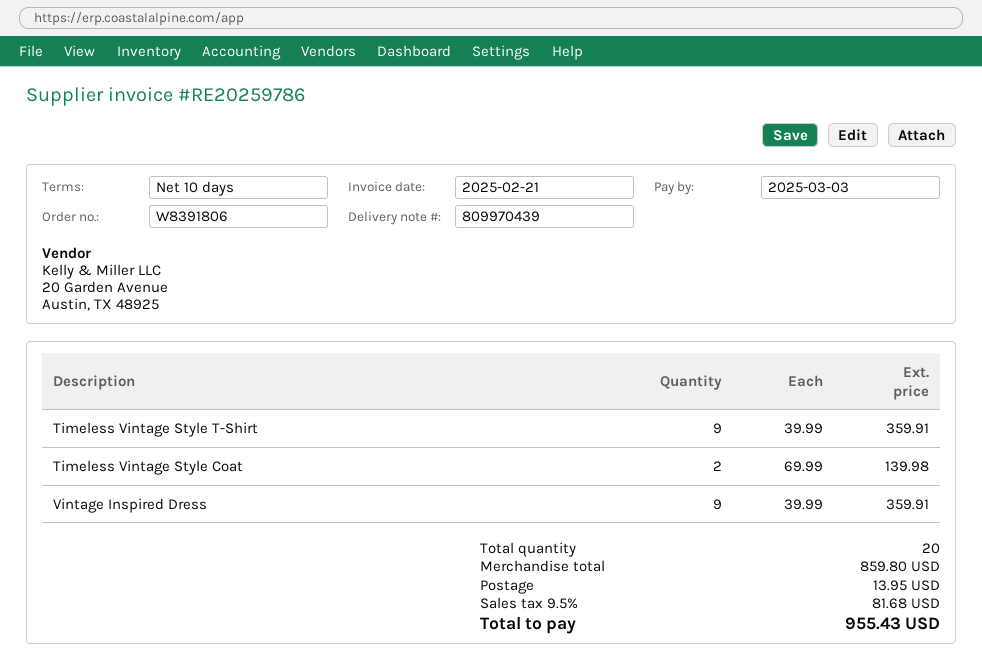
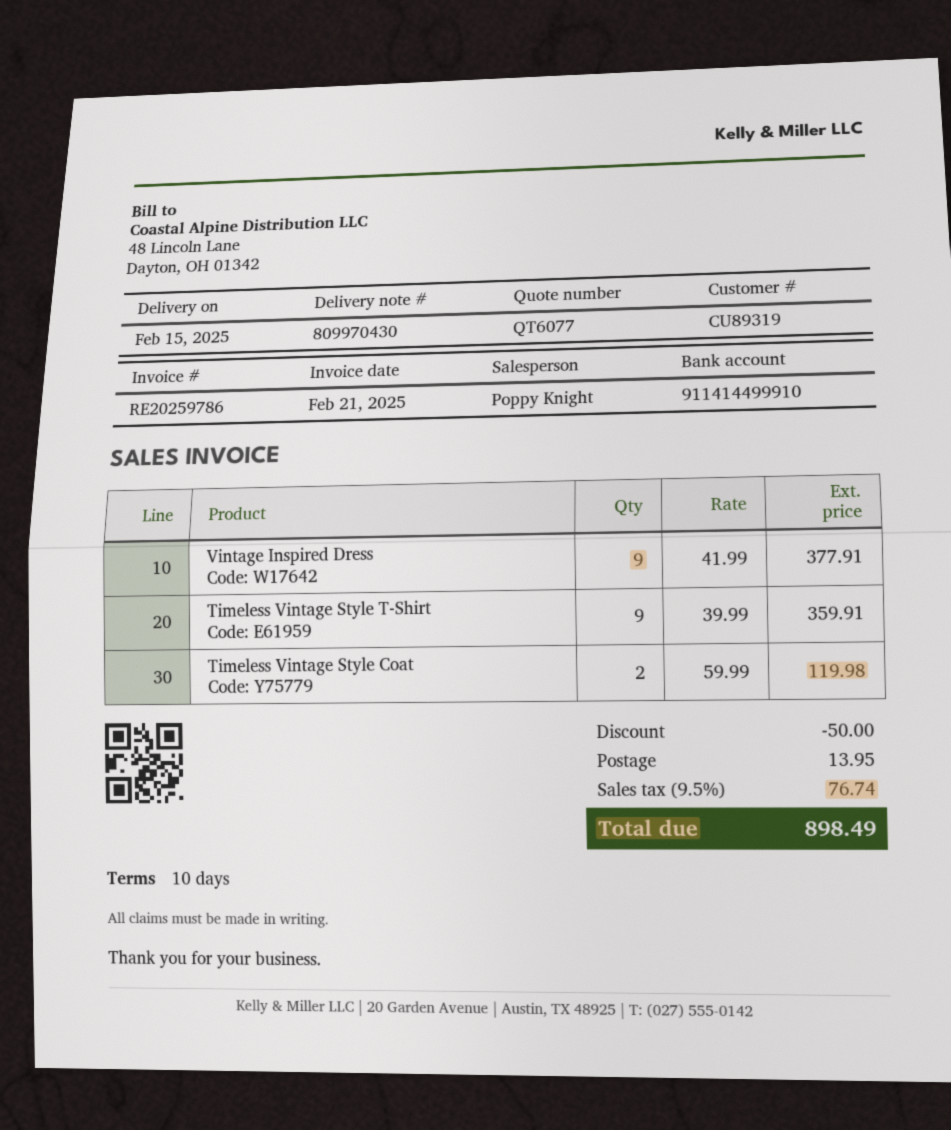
delivery note number: 809970439 -> 809970430
Timeless Vintage Style Coat: 2 x 69.99 = 139.98 -> 2 x 59.99 = 119.98
Vintage Inspired Dress: 9 x 39.99 = 359.91 -> 9 x 41.99 = 377.91
discount: none -> 50.00
tax: 9.5% = 81.68 -> 9.5% = 76.74
total: 955.43 -> 898.49

